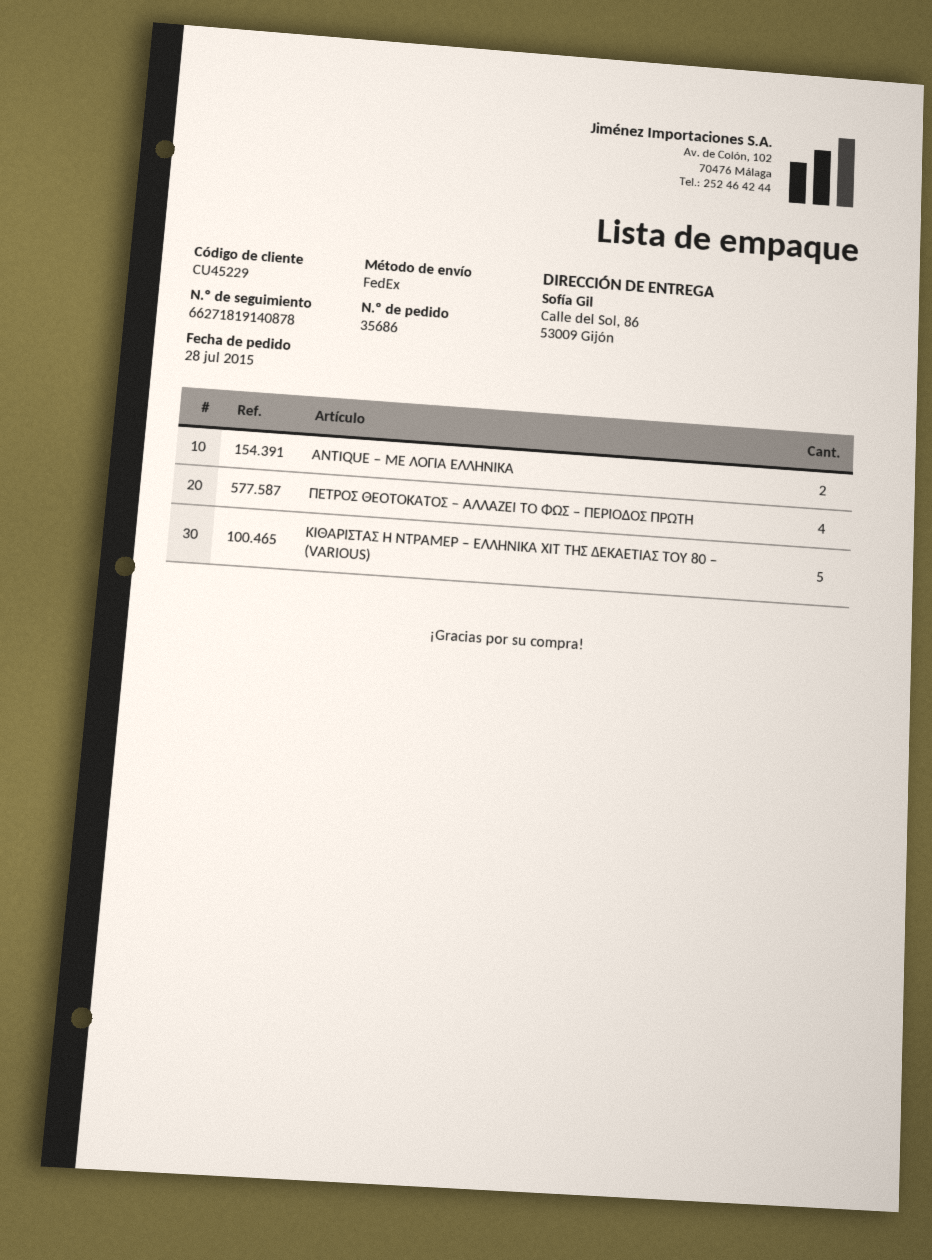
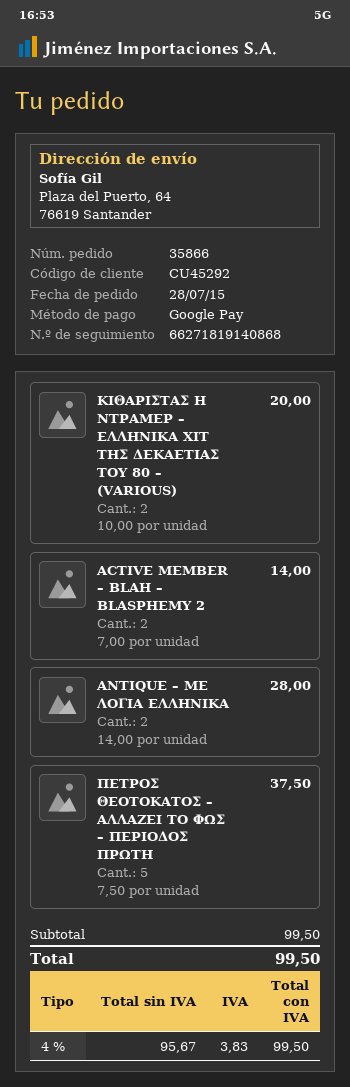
order number: 35686 -> 35866
customer number: CU45229 -> CU45292
tracking number: 66271819140878 -> 66271819140868
ship to: Calle del Sol, 86, 53009 Gijón -> Plaza del Puerto, 64, 76619 Santander
ΠΕΤΡΟΣ ΘΕΟΤΟΚΑΤΟΣ – ΑΛΛΑΖΕΙ ΤΟ ΦΩΣ – ΠΕΡΙΟΔΟΣ ΠΡΩΤΗ: 4 -> 5
ΚΙΘΑΡΙΣΤΑΣ Η ΝΤΡΑΜΕΡ – ΕΛΛΗΝΙΚΑ ΧΙΤ ΤΗΣ ΔΕΚΑΕΤΙΑΣ ΤΟΥ 80 – (VARIOUS): 5 -> 2
ACTIVE MEMBER – BLAH – BLASPHEMY 2: none -> 2

